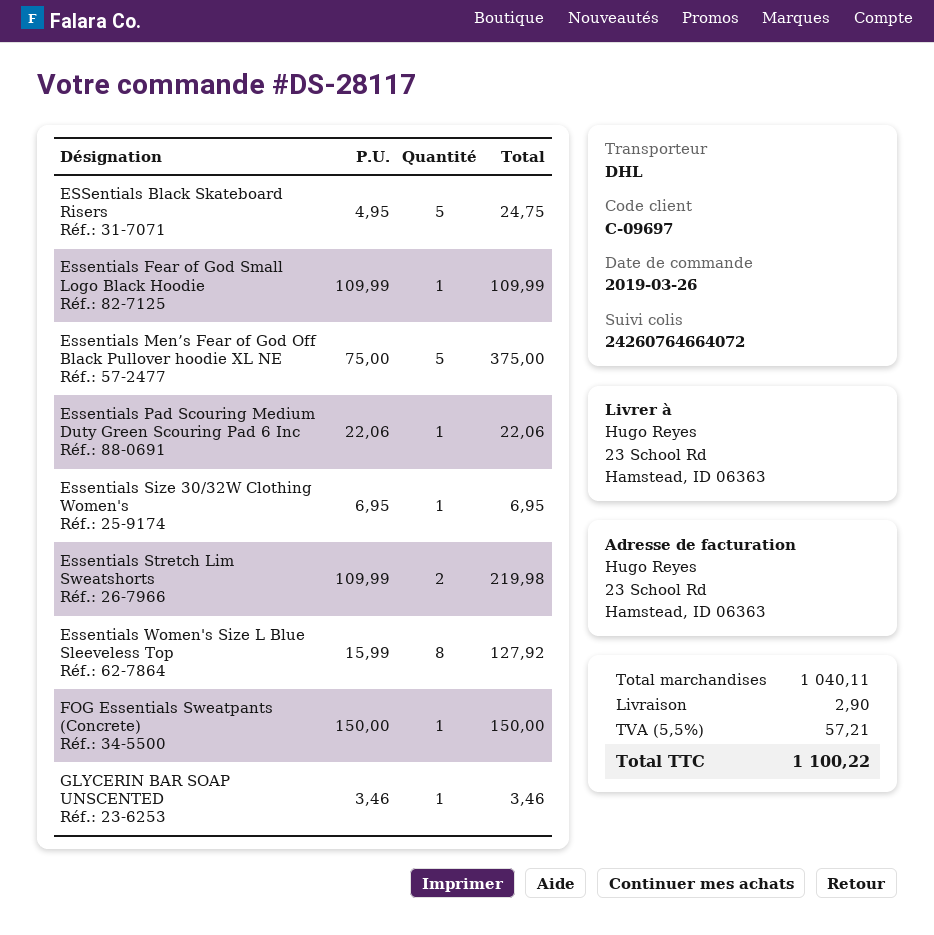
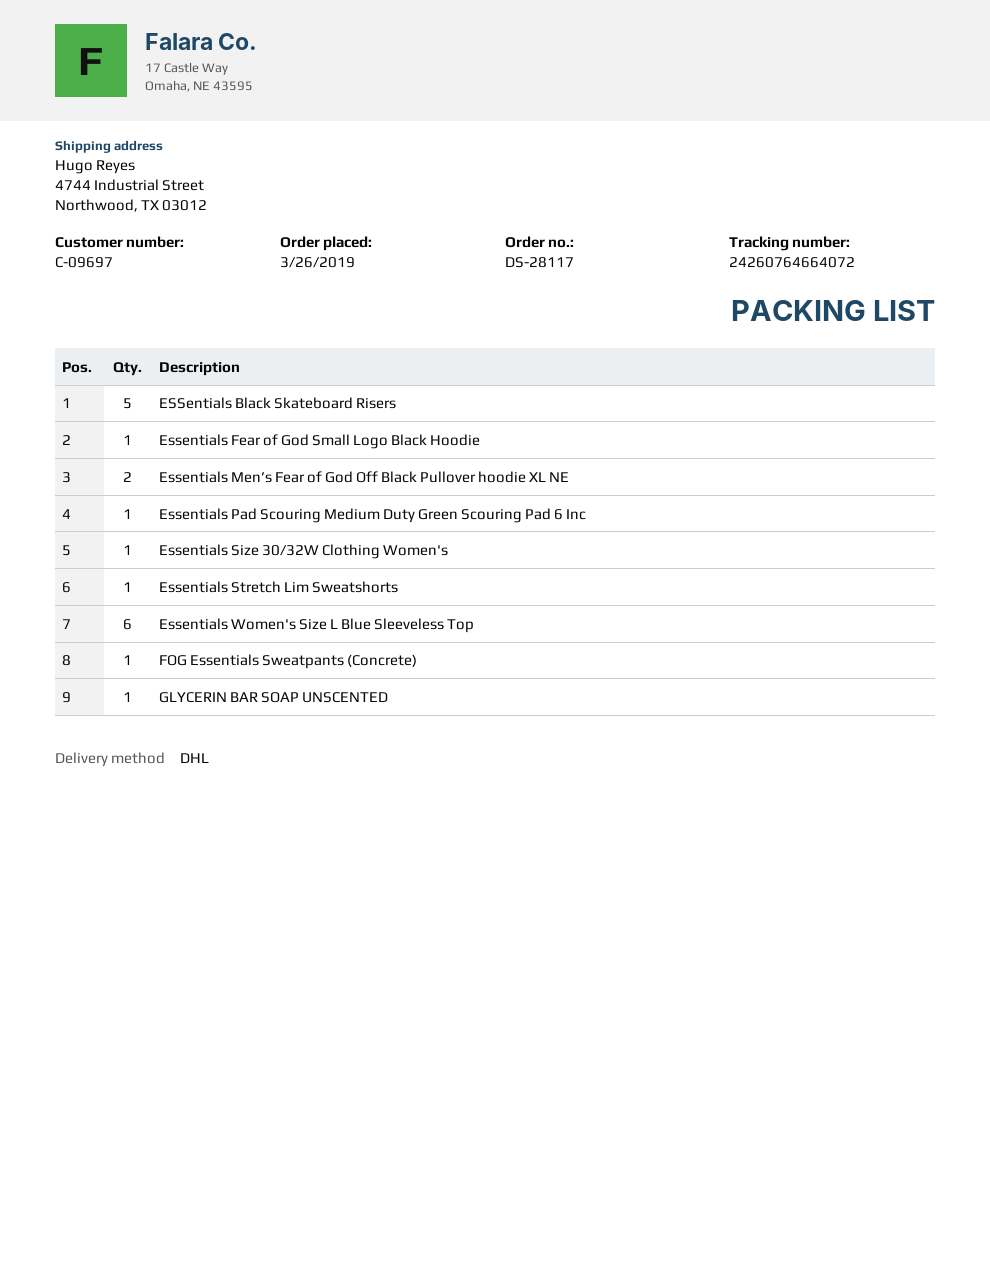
ship to: 23 School Rd, Hamstead, ID 06363 -> 4744 Industrial Street, Northwood, TX 03012
Essentials Men’s Fear of God Off Black Pullover hoodie XL NE: 5 -> 2
Essentials Stretch Lim Sweatshorts: 2 -> 1
Essentials Women's Size L Blue Sleeveless Top: 8 -> 6

